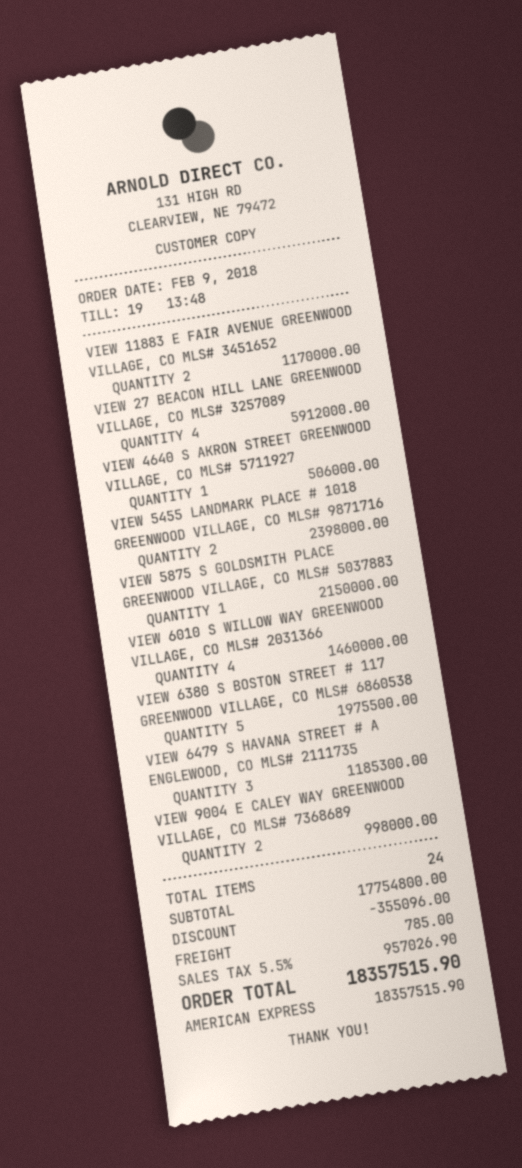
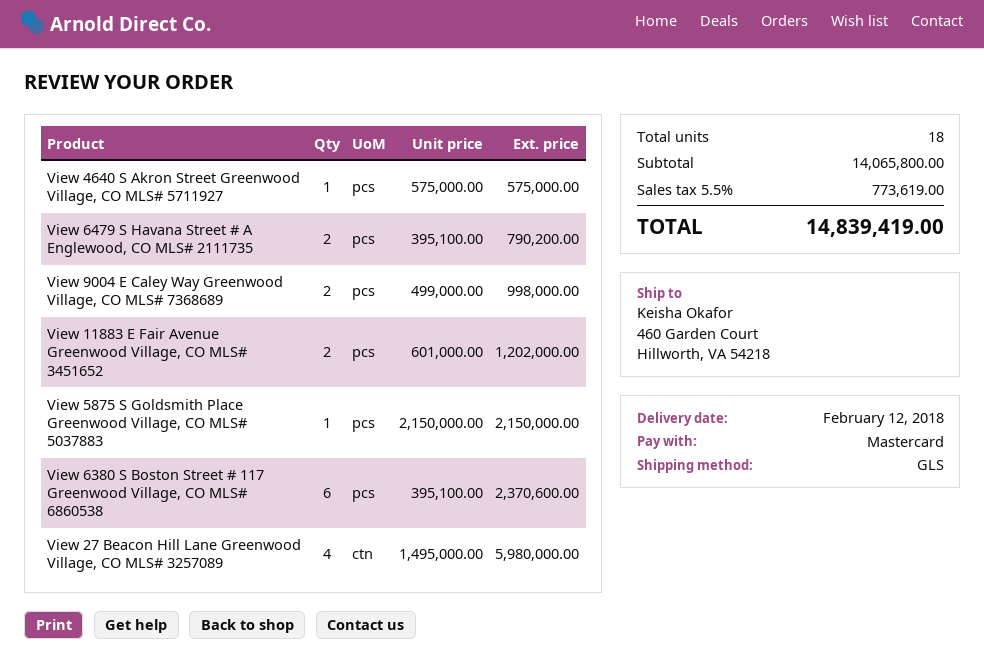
payment method: American Express -> Mastercard
VIEW 11883 E FAIR AVENUE GREENWOOD VILLAGE, CO MLS# 3451652: 2 for 1170000.00 -> 2 for 1202000.00
VIEW 27 BEACON HILL LANE GREENWOOD VILLAGE, CO MLS# 3257089: 4 for 5912000.00 -> 4 for 5980000.00
VIEW 4640 S AKRON STREET GREENWOOD VILLAGE, CO MLS# 5711927: 1 for 506000.00 -> 1 for 575000.00
VIEW 5455 LANDMARK PLACE # 1018 GREENWOOD VILLAGE, CO MLS# 9871716: 2 for 2398000.00 -> none
VIEW 6010 S WILLOW WAY GREENWOOD VILLAGE, CO MLS# 2031366: 4 for 1460000.00 -> none
VIEW 6380 S BOSTON STREET # 117 GREENWOOD VILLAGE, CO MLS# 6860538: 5 for 1975500.00 -> 6 for 2370600.00
VIEW 6479 S HAVANA STREET # A ENGLEWOOD, CO MLS# 2111735: 3 for 1185300.00 -> 2 for 790200.00
total quantity: 24 -> 18
subtotal: 17754800.00 -> 14065800.00
discount: 355096.00 -> none
shipping: 785.00 -> none
tax: 5.5% = 957026.90 -> 5.5% = 773619.00
total: 18357515.90 -> 14839419.00

